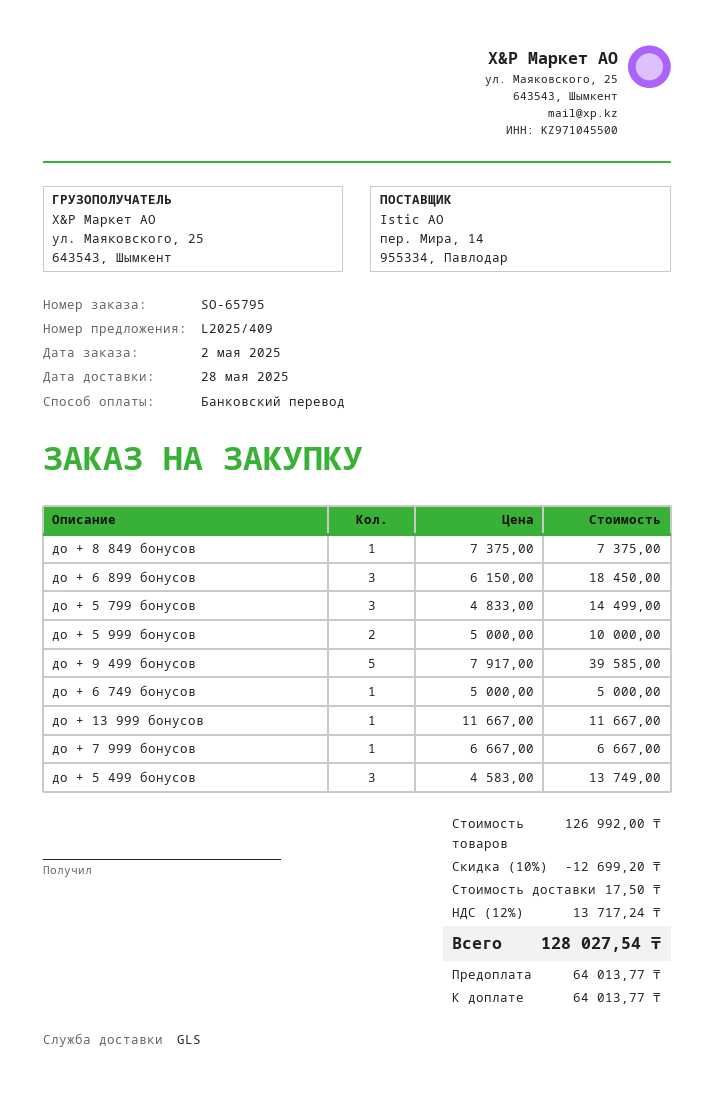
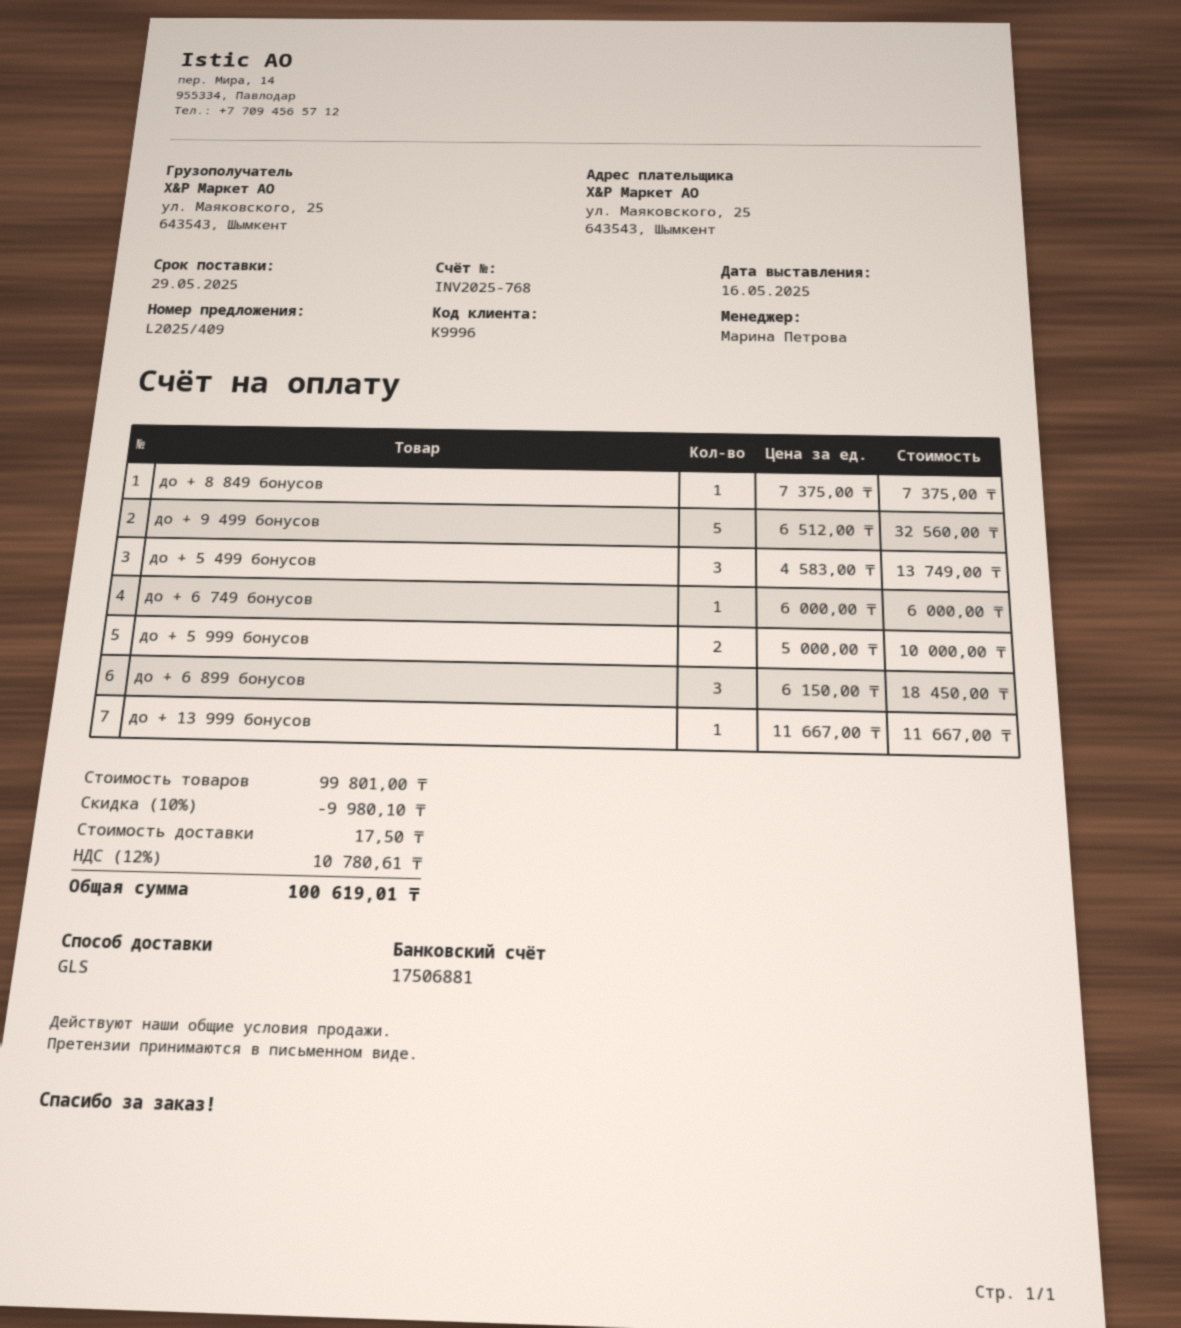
delivery date: 2025-05-28 -> 2025-05-29
до + 5 799 бонусов: 3 x 4833.00 = 14499.00 -> none
до + 9 499 бонусов: 5 x 7917.00 = 39585.00 -> 5 x 6512.00 = 32560.00
до + 6 749 бонусов: 1 x 5000.00 = 5000.00 -> 1 x 6000.00 = 6000.00
до + 7 999 бонусов: 1 x 6667.00 = 6667.00 -> none
subtotal: 126992.00 -> 99801.00
discount: 10% = 12699.20 -> 10% = 9980.10
tax: 12% = 13717.24 -> 12% = 10780.61
total: 128027.54 -> 100619.01

